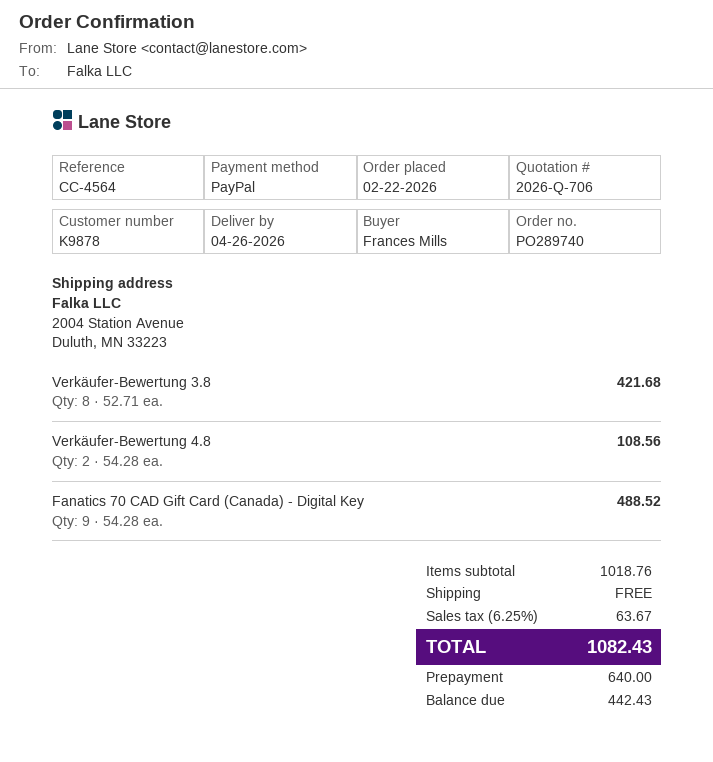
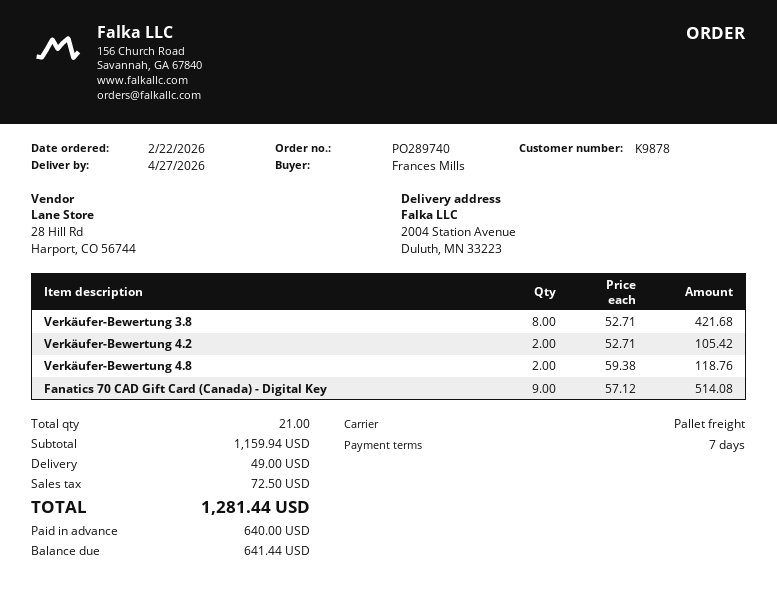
delivery date: 2026-04-26 -> 2026-04-27
Verkäufer-Bewertung 4.8: 2 x 54.28 = 108.56 -> 2 x 59.38 = 118.76
Fanatics 70 CAD Gift Card (Canada) - Digital Key: 9 x 54.28 = 488.52 -> 9 x 57.12 = 514.08
Verkäufer-Bewertung 4.2: none -> 2 x 52.71 = 105.42
subtotal: 1018.76 -> 1159.94
shipping: 0.00 -> 49.00
tax: 63.67 -> 72.50
total: 1082.43 -> 1281.44
balance: 442.43 -> 641.44

